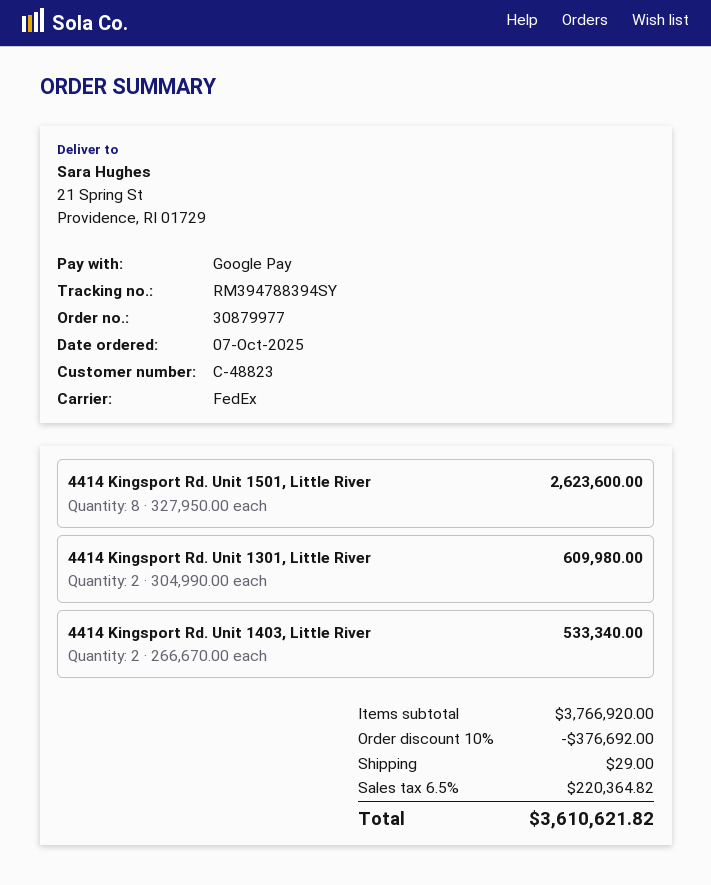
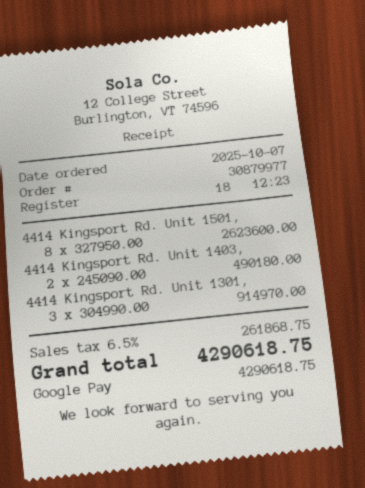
4414 Kingsport Rd. Unit 1301, Little River: 2 x 304990.00 = 609980.00 -> 3 x 304990.00 = 914970.00
4414 Kingsport Rd. Unit 1403, Little River: 2 x 266670.00 = 533340.00 -> 2 x 245090.00 = 490180.00
discount: 10% = 376692.00 -> none
shipping: 29.00 -> none
tax: 6.5% = 220364.82 -> 6.5% = 261868.75
total: 3610621.82 -> 4290618.75

